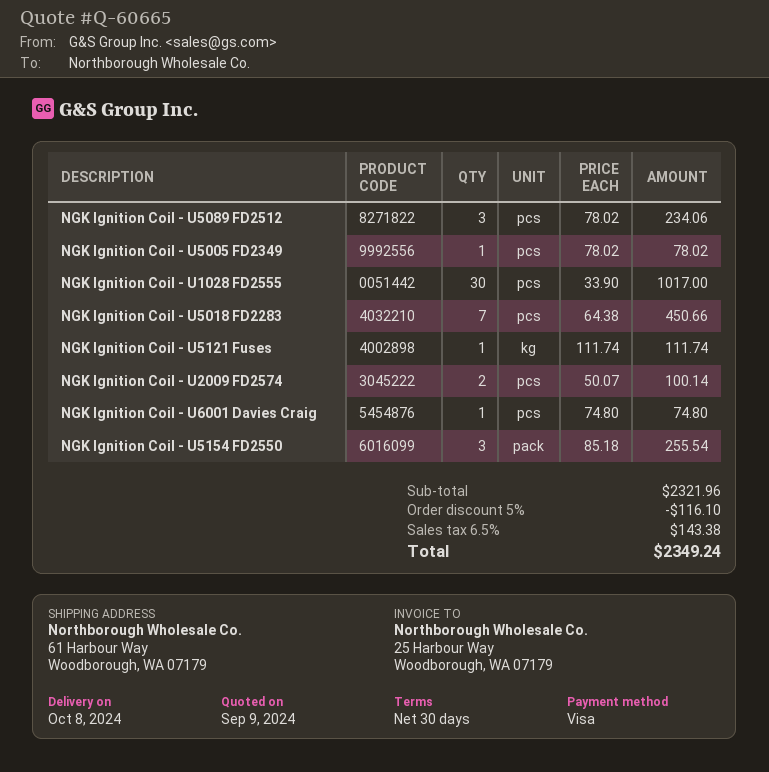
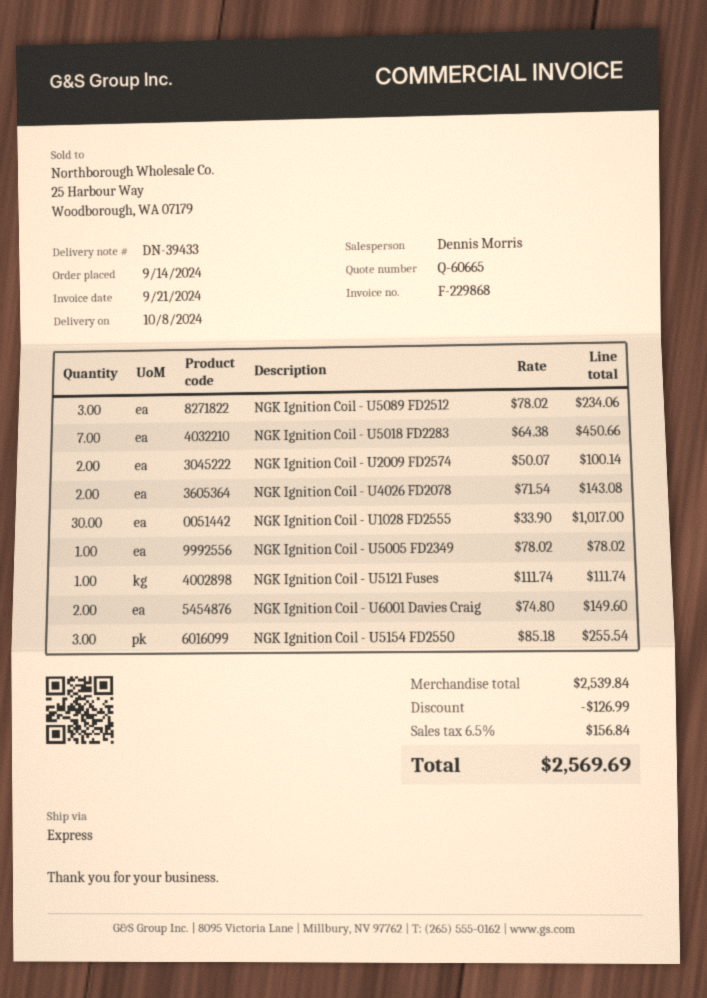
NGK Ignition Coil - U6001 Davies Craig: 1 x 74.80 = 74.80 -> 2 x 74.80 = 149.60
NGK Ignition Coil - U4026 FD2078: none -> 2 x 71.54 = 143.08
subtotal: 2321.96 -> 2539.84
discount: 116.10 -> 126.99
tax: 6.5% = 143.38 -> 6.5% = 156.84
total: 2349.24 -> 2569.69

